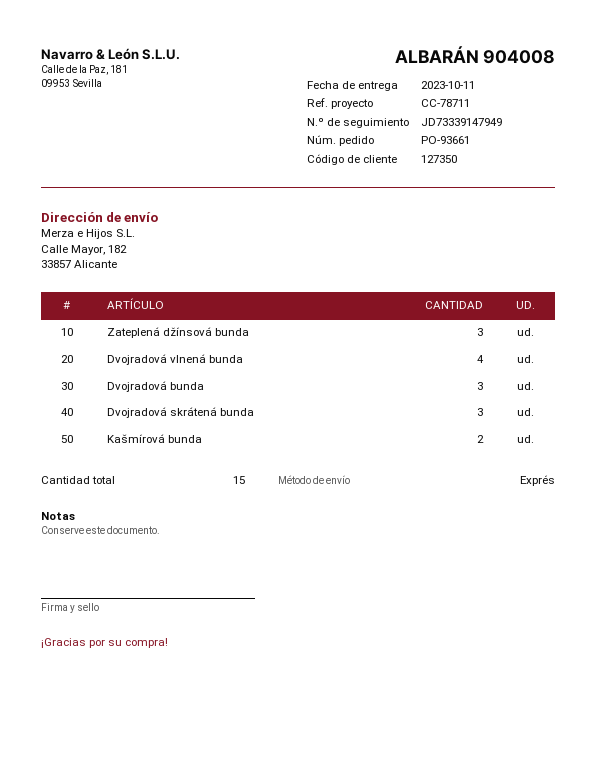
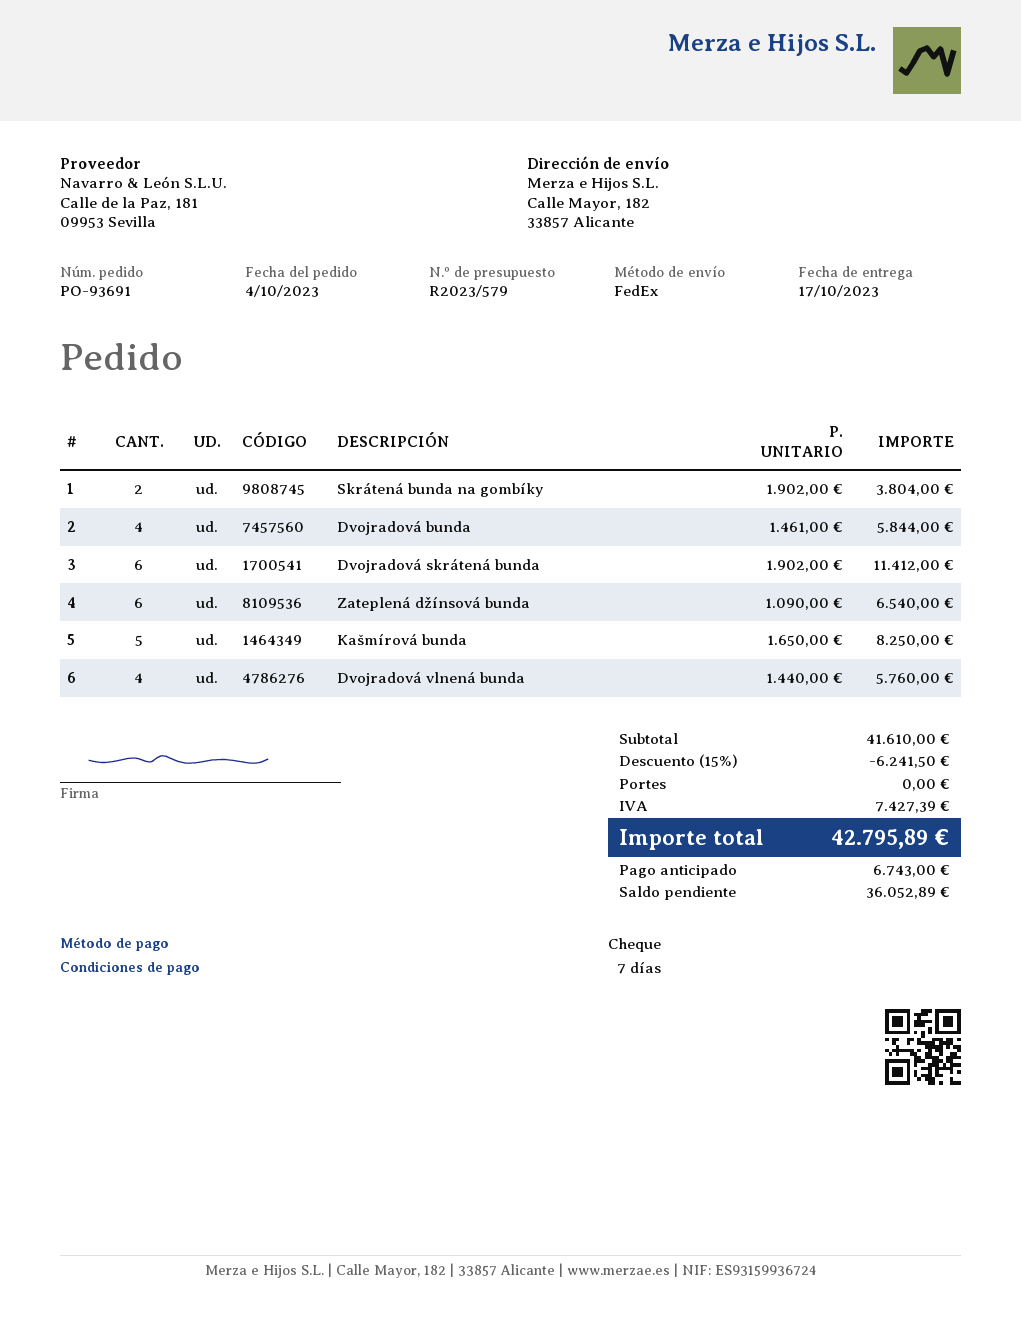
order number: PO-93661 -> PO-93691
delivery date: 2023-10-11 -> 2023-10-17
shipping method: express -> FedEx
Zateplená džínsová bunda: 3 -> 6
Dvojradová bunda: 3 -> 4
Dvojradová skrátená bunda: 3 -> 6
Kašmírová bunda: 2 -> 5
Skrátená bunda na gombíky: none -> 2

